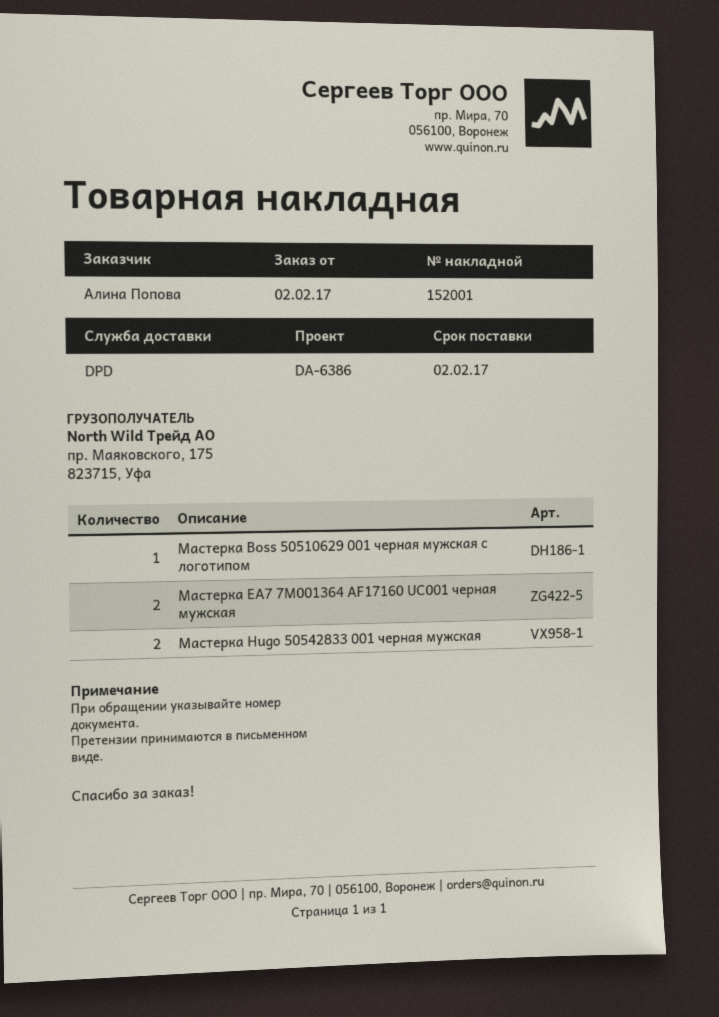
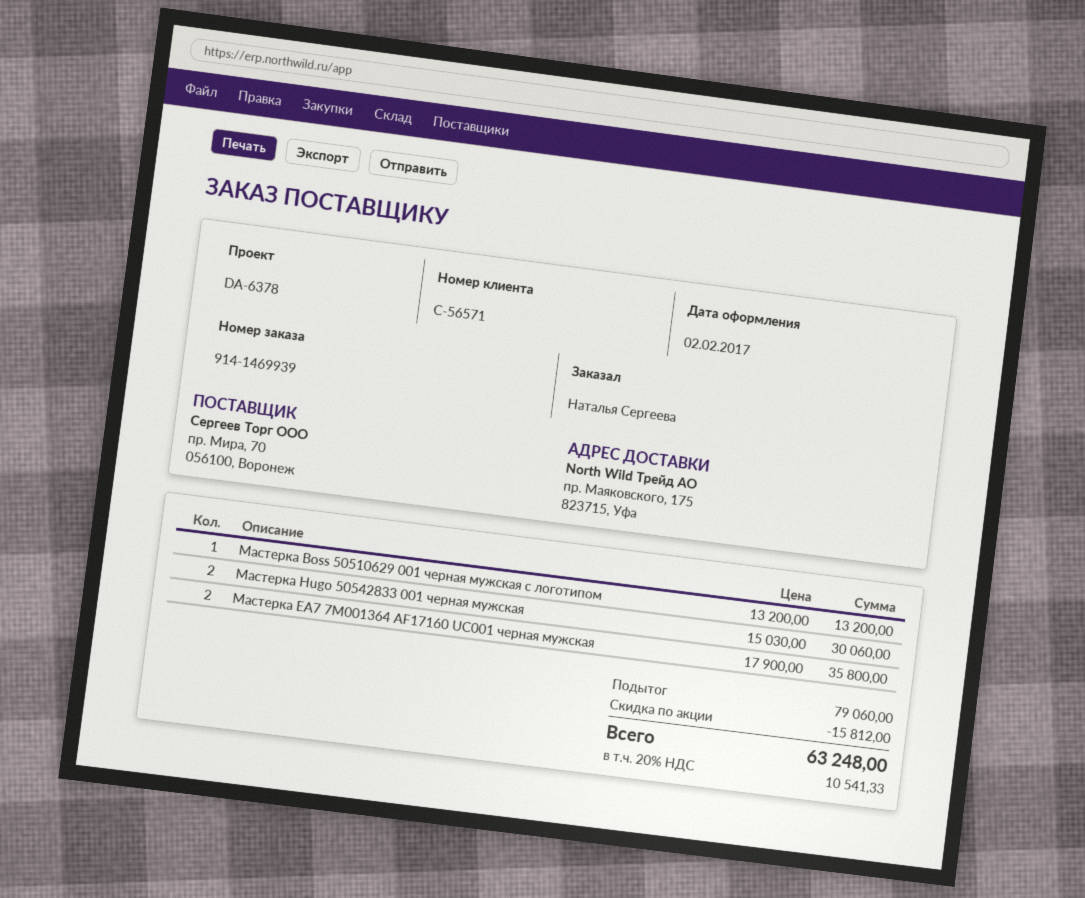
reference: DA-6386 -> DA-6378
ordered by: Алина Попова -> Наталья Сергеева

